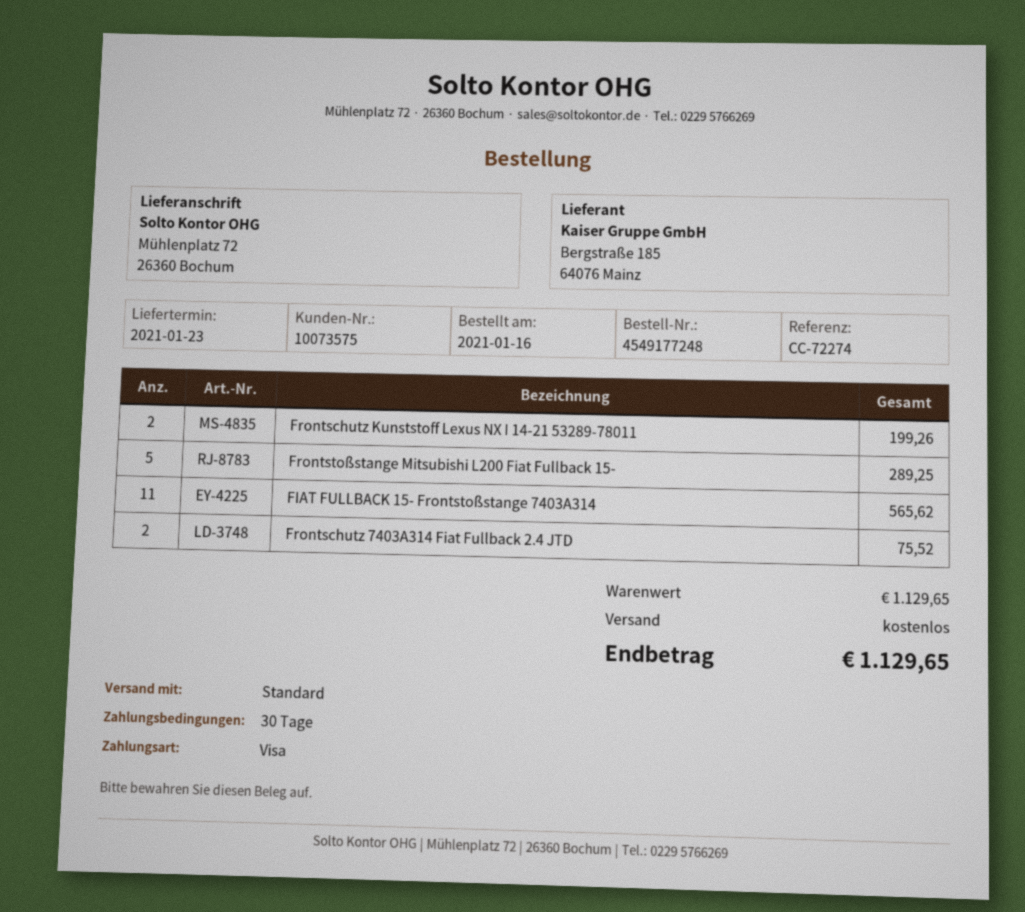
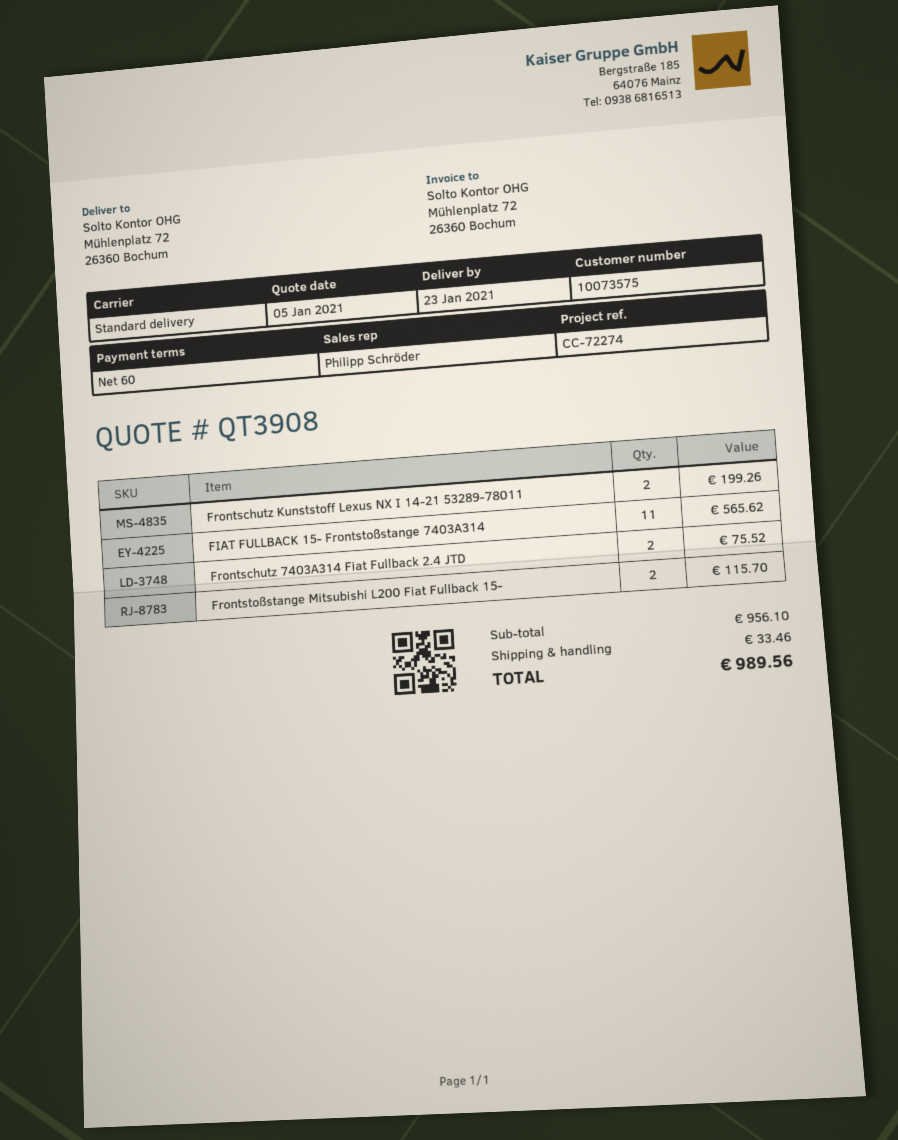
payment terms: 30 days -> 60 days
Frontstoßstange Mitsubishi L200 Fiat Fullback 15-: 5 for 289.25 -> 2 for 115.70
subtotal: 1129.65 -> 956.10
shipping: 0.00 -> 33.46
total: 1129.65 -> 989.56

